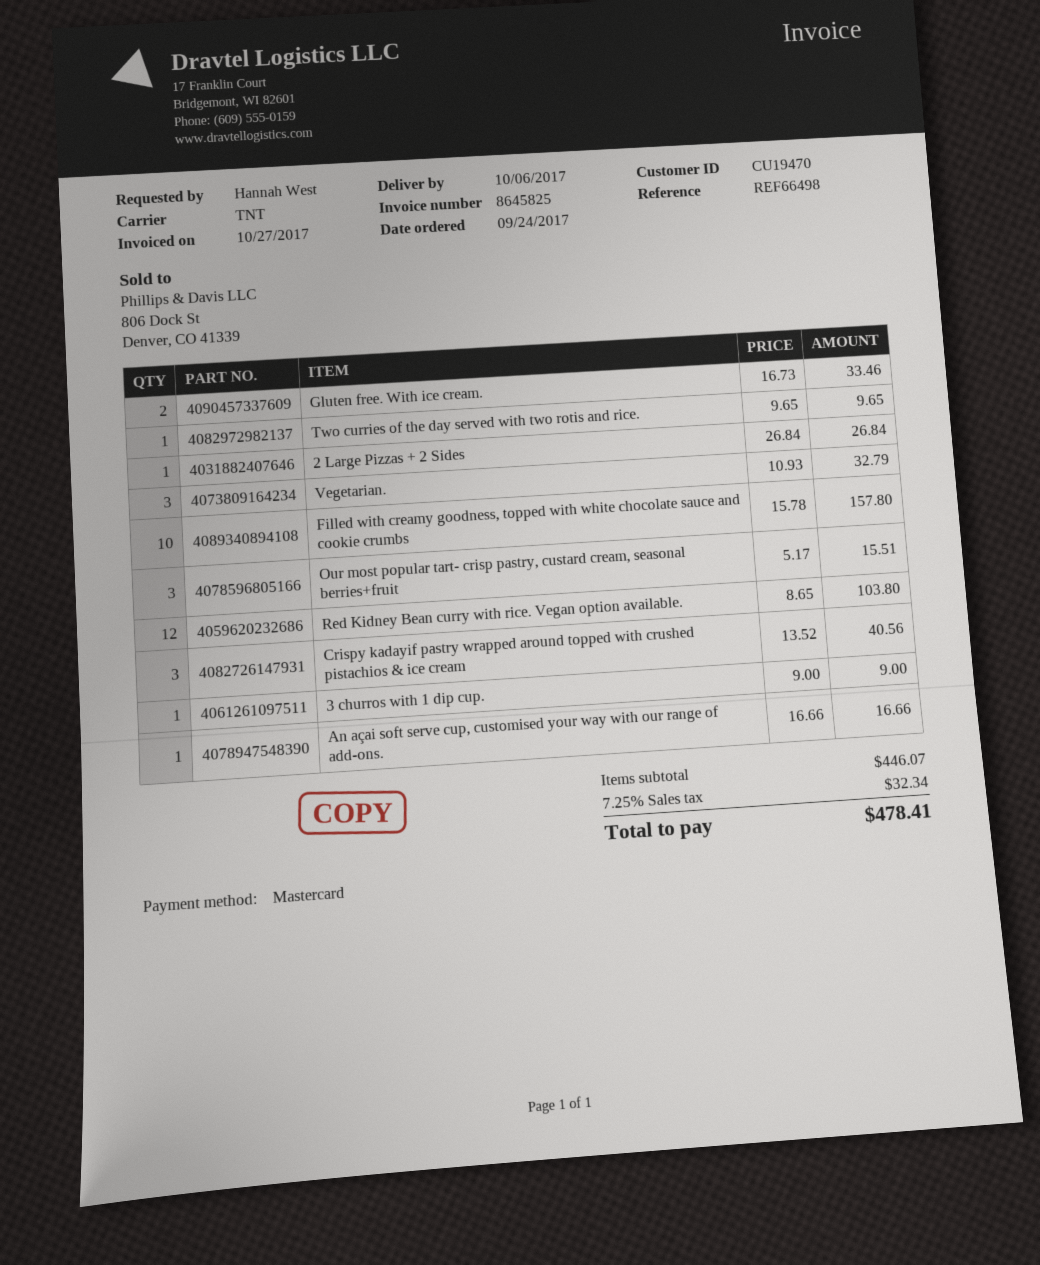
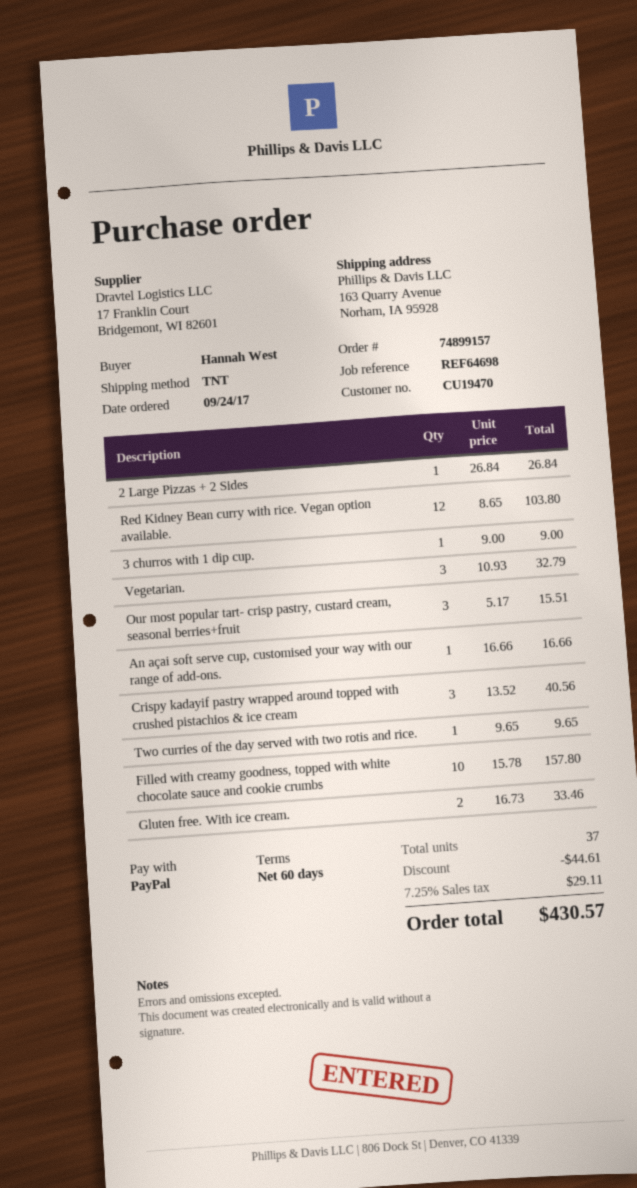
reference: REF66498 -> REF64698
payment method: Mastercard -> PayPal
discount: none -> 44.61
tax: 7.25% = 32.34 -> 7.25% = 29.11
total: 478.41 -> 430.57

